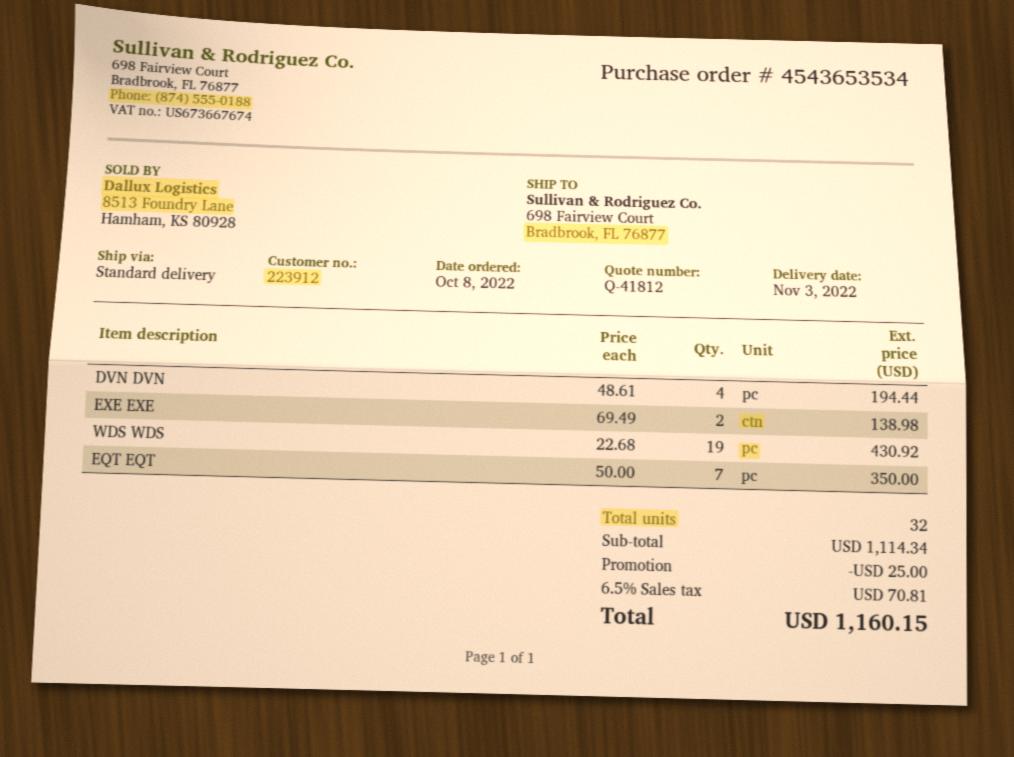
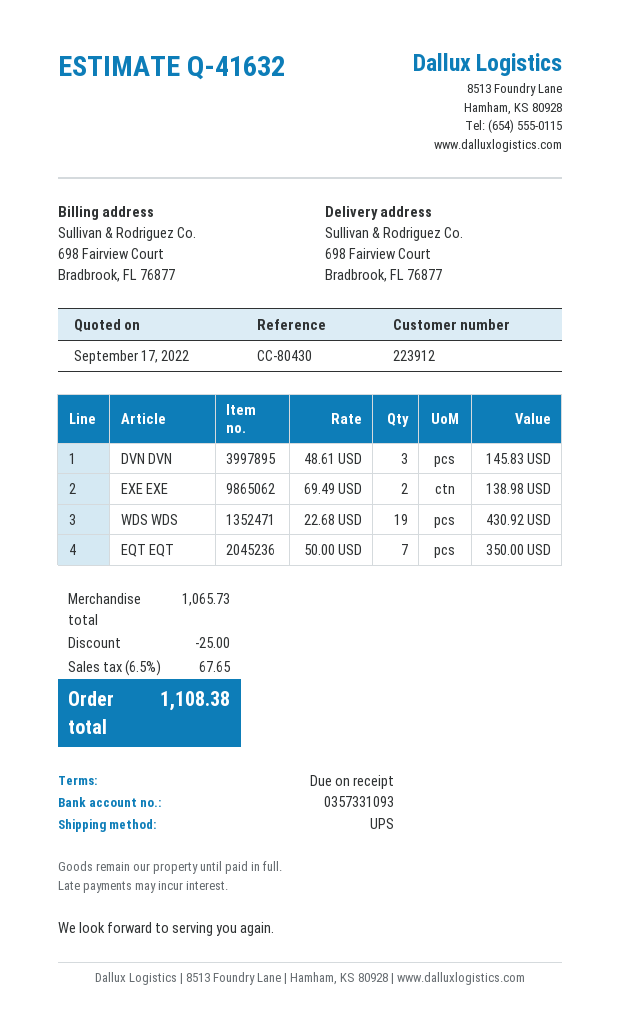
quote number: Q-41812 -> Q-41632
shipping method: standard -> UPS
DVN DVN: 4 x 48.61 = 194.44 -> 3 x 48.61 = 145.83
subtotal: 1114.34 -> 1065.73
tax: 6.5% = 70.81 -> 6.5% = 67.65
total: 1160.15 -> 1108.38

